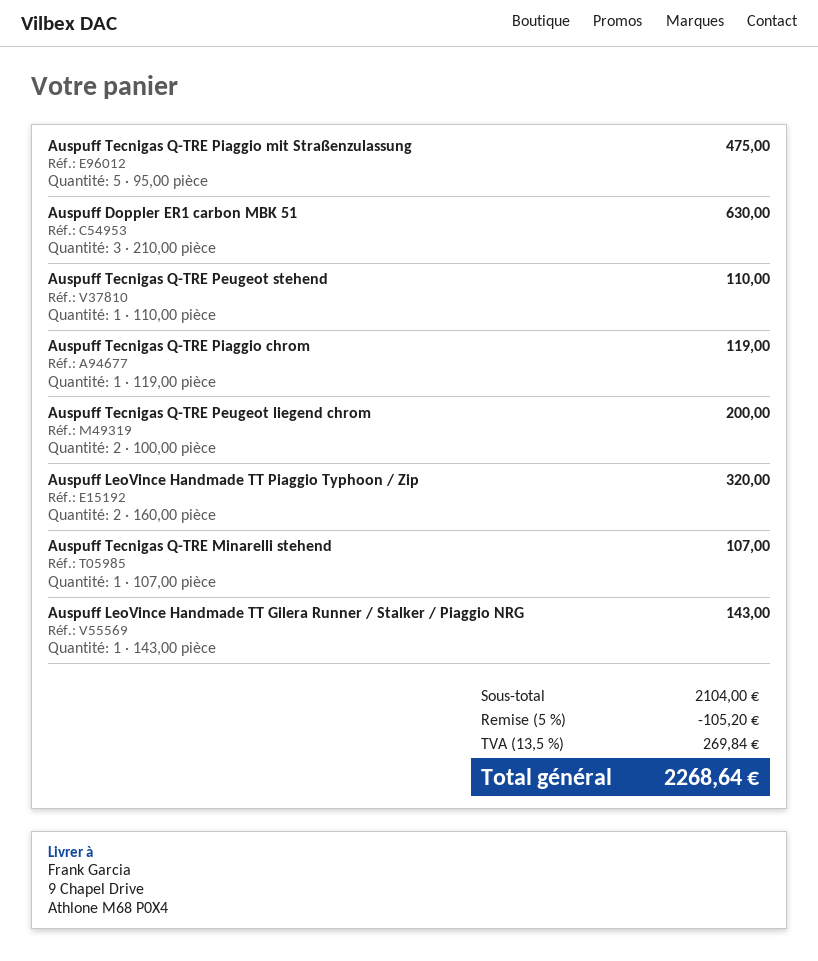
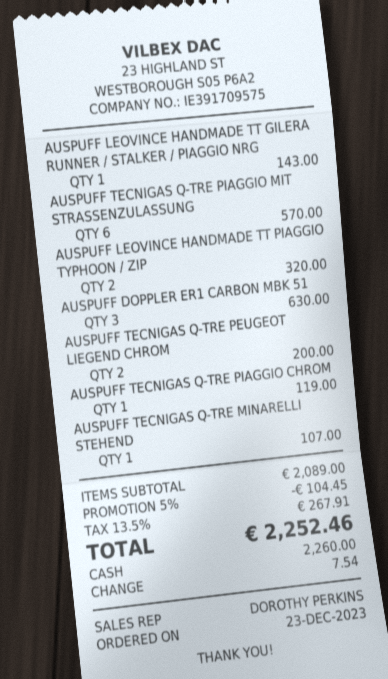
Auspuff Tecnigas Q-TRE Piaggio mit Straßenzulassung: 5 for 475.00 -> 6 for 570.00
Auspuff Tecnigas Q-TRE Peugeot stehend: 1 for 110.00 -> none
subtotal: 2104.00 -> 2089.00
discount: 5% = 105.20 -> 5% = 104.45
tax: 13.5% = 269.84 -> 13.5% = 267.91
total: 2268.64 -> 2252.46

